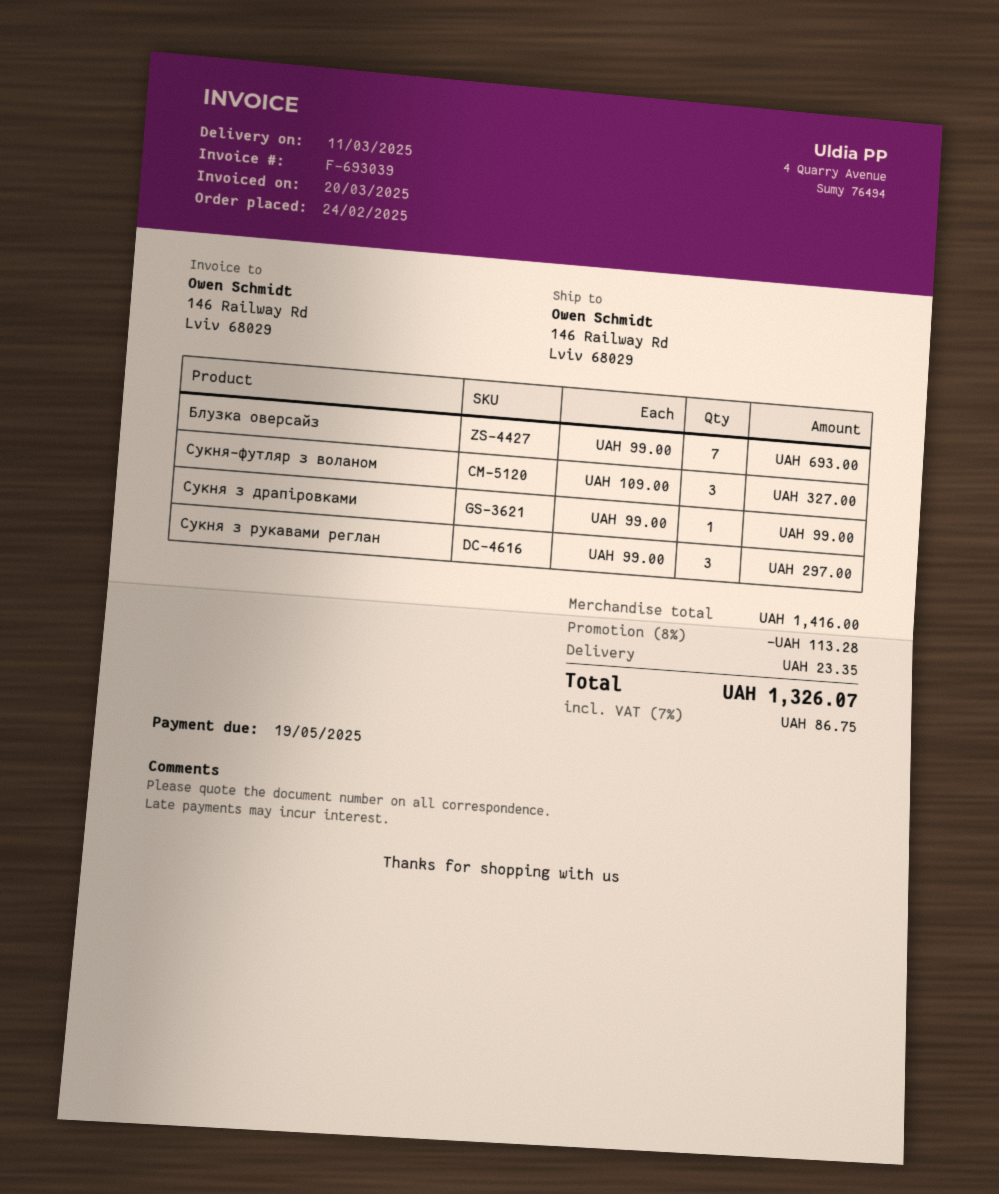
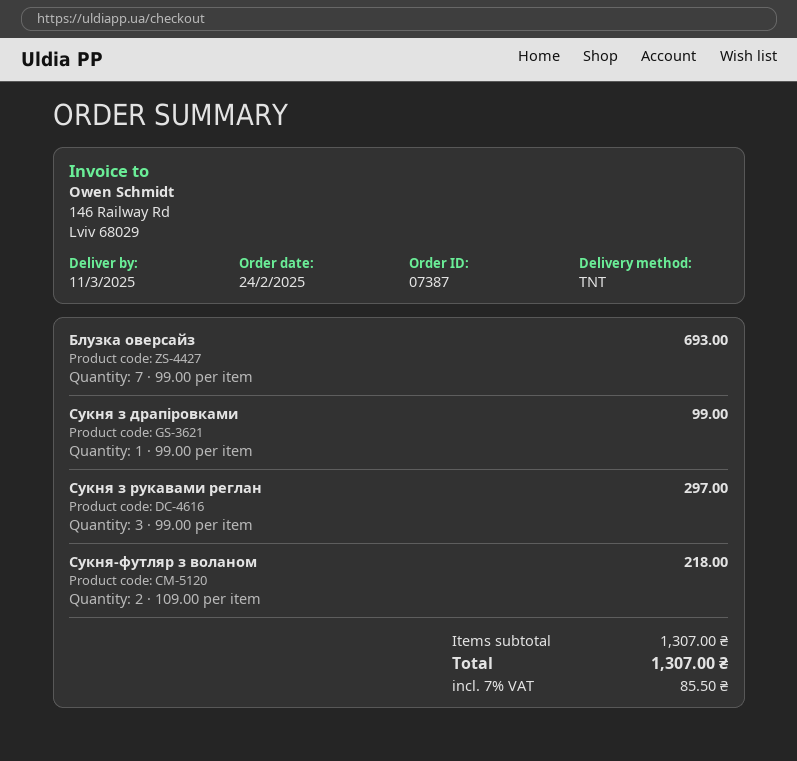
Сукня-футляр з воланом: 3 x 109.00 = 327.00 -> 2 x 109.00 = 218.00
subtotal: 1416.00 -> 1307.00
discount: 8% = 113.28 -> none
shipping: 23.35 -> none
tax: 7% = 86.75 -> 7% = 85.50
total: 1326.07 -> 1307.00

